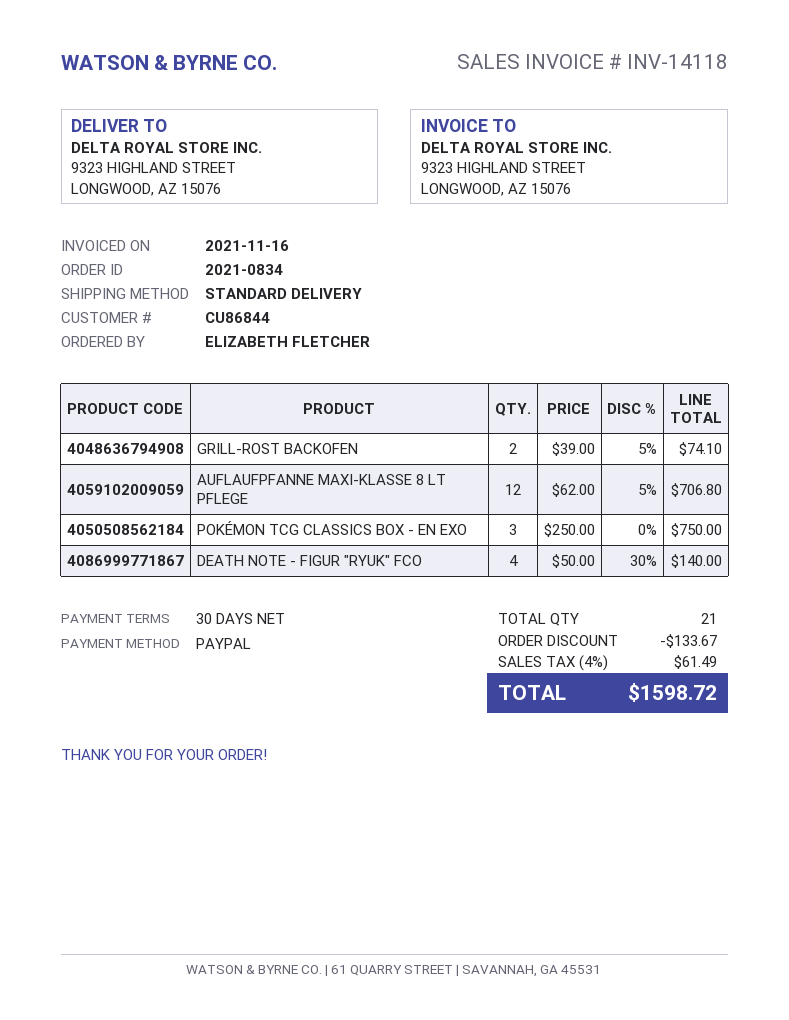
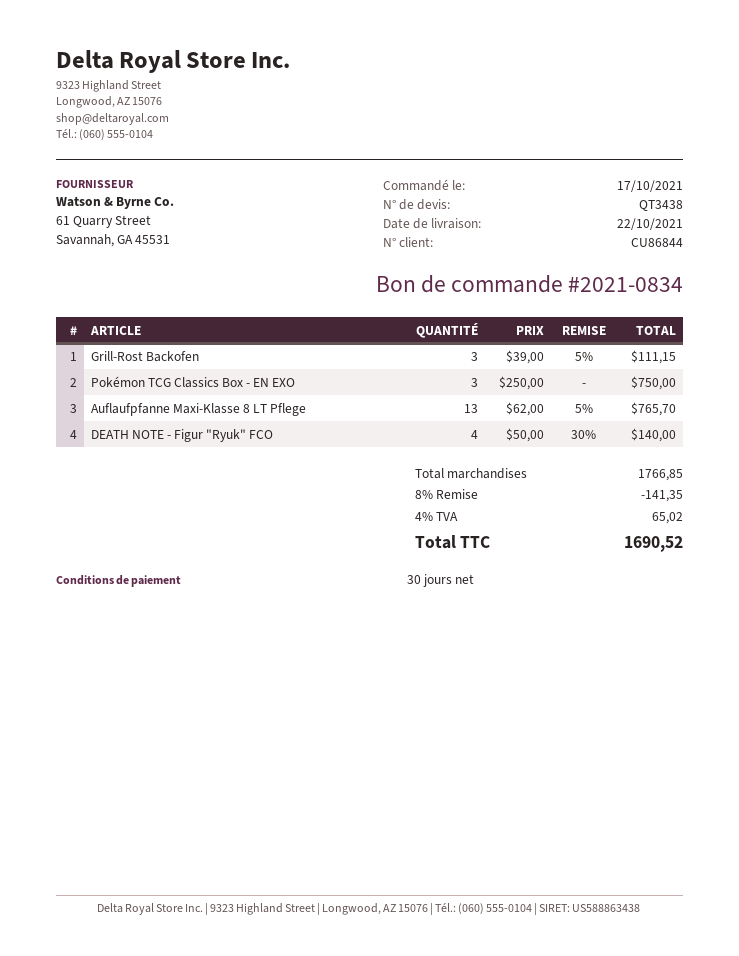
GRILL-ROST BACKOFEN: 2 x 39.00 - 5% = 74.10 -> 3 x 39.00 - 5% = 111.15
AUFLAUFPFANNE MAXI-KLASSE 8 LT PFLEGE: 12 x 62.00 - 5% = 706.80 -> 13 x 62.00 - 5% = 765.70
discount: 133.67 -> 141.35
tax: 4% = 61.49 -> 4% = 65.02
total: 1598.72 -> 1690.52

